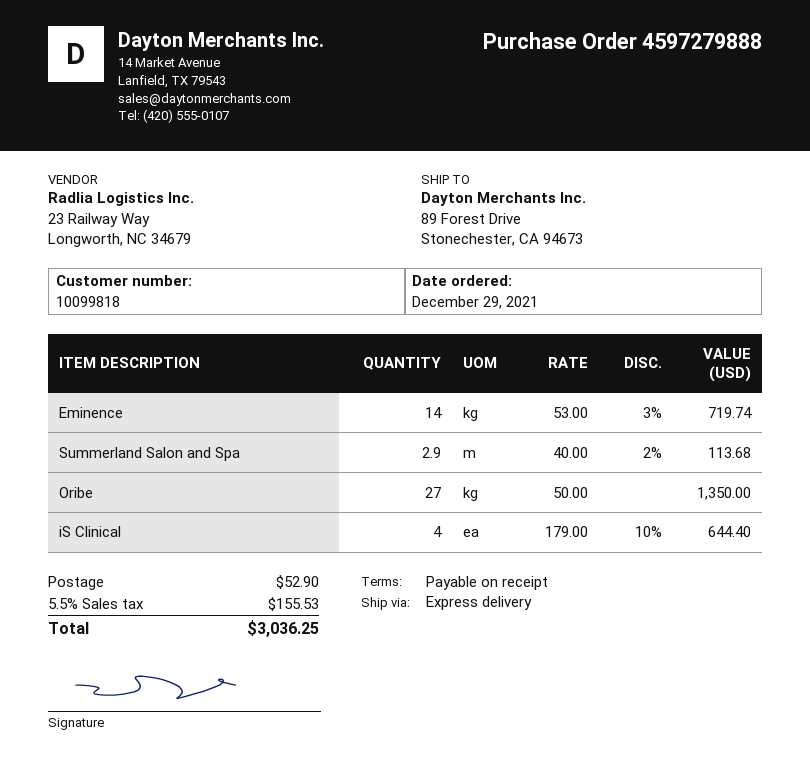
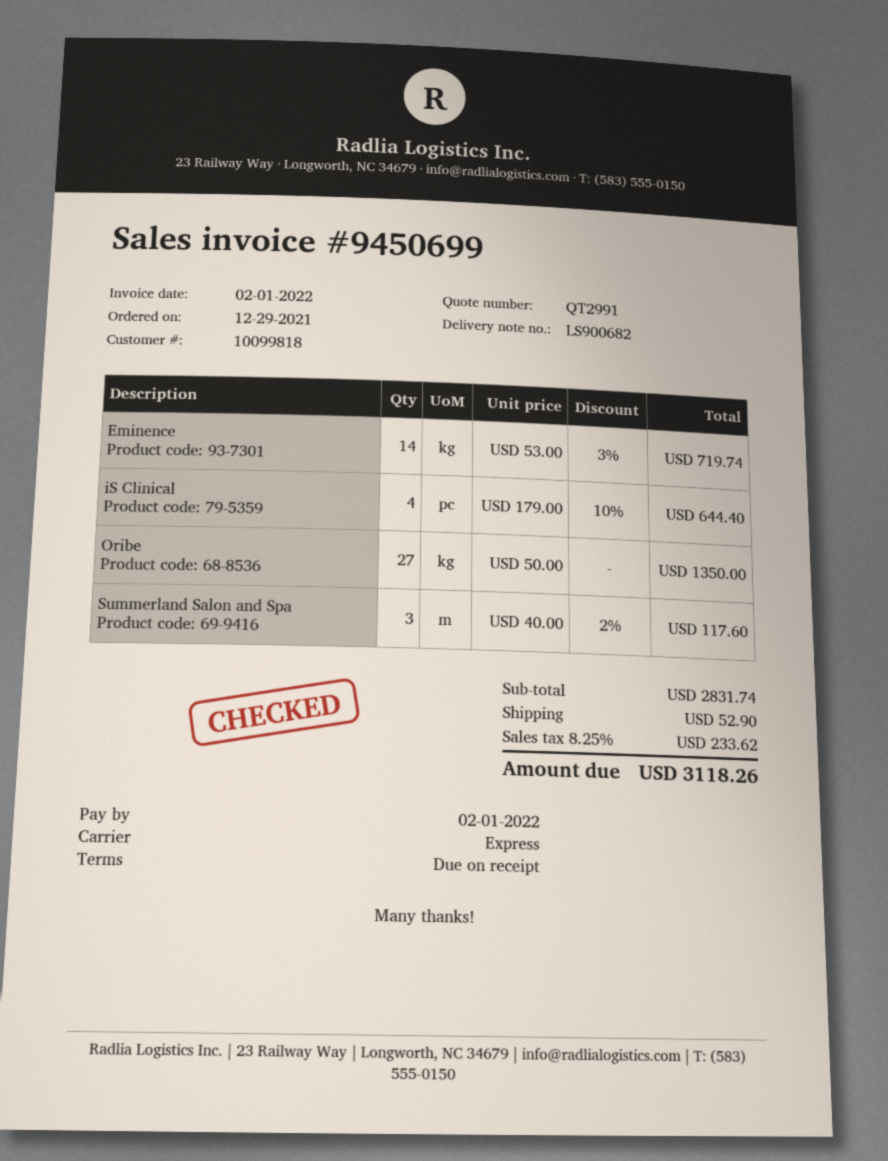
Summerland Salon and Spa: 2.9 x 40.00 - 2% = 113.68 -> 3 x 40.00 - 2% = 117.60
tax: 5.5% = 155.53 -> 8.25% = 233.62
total: 3036.25 -> 3118.26

